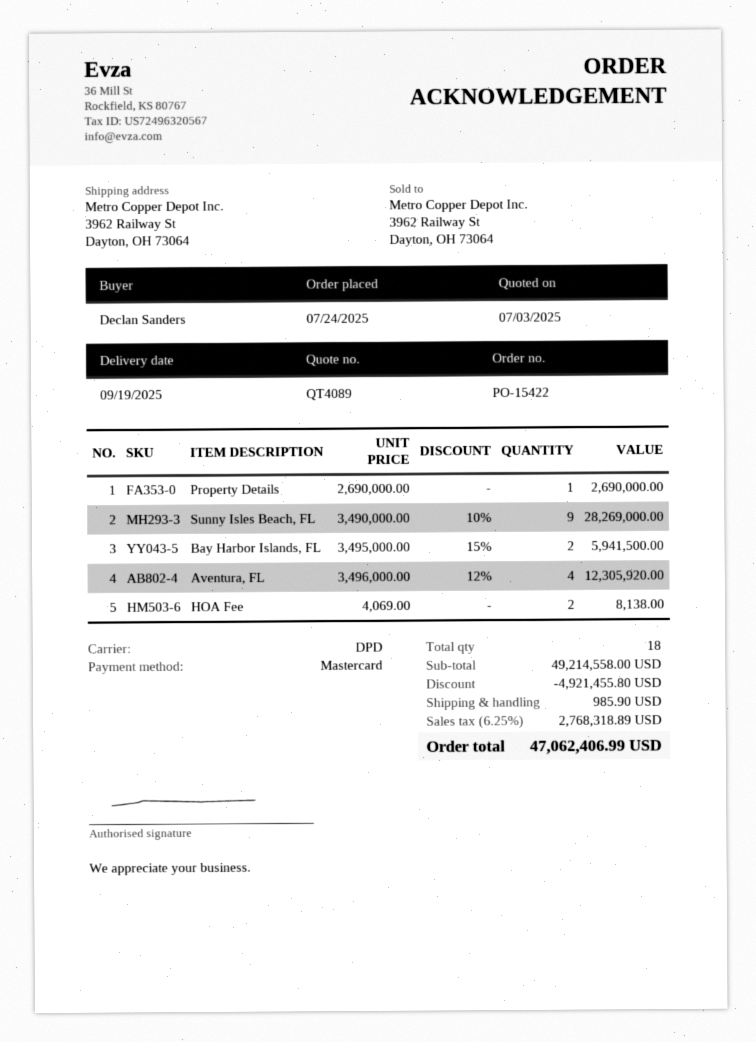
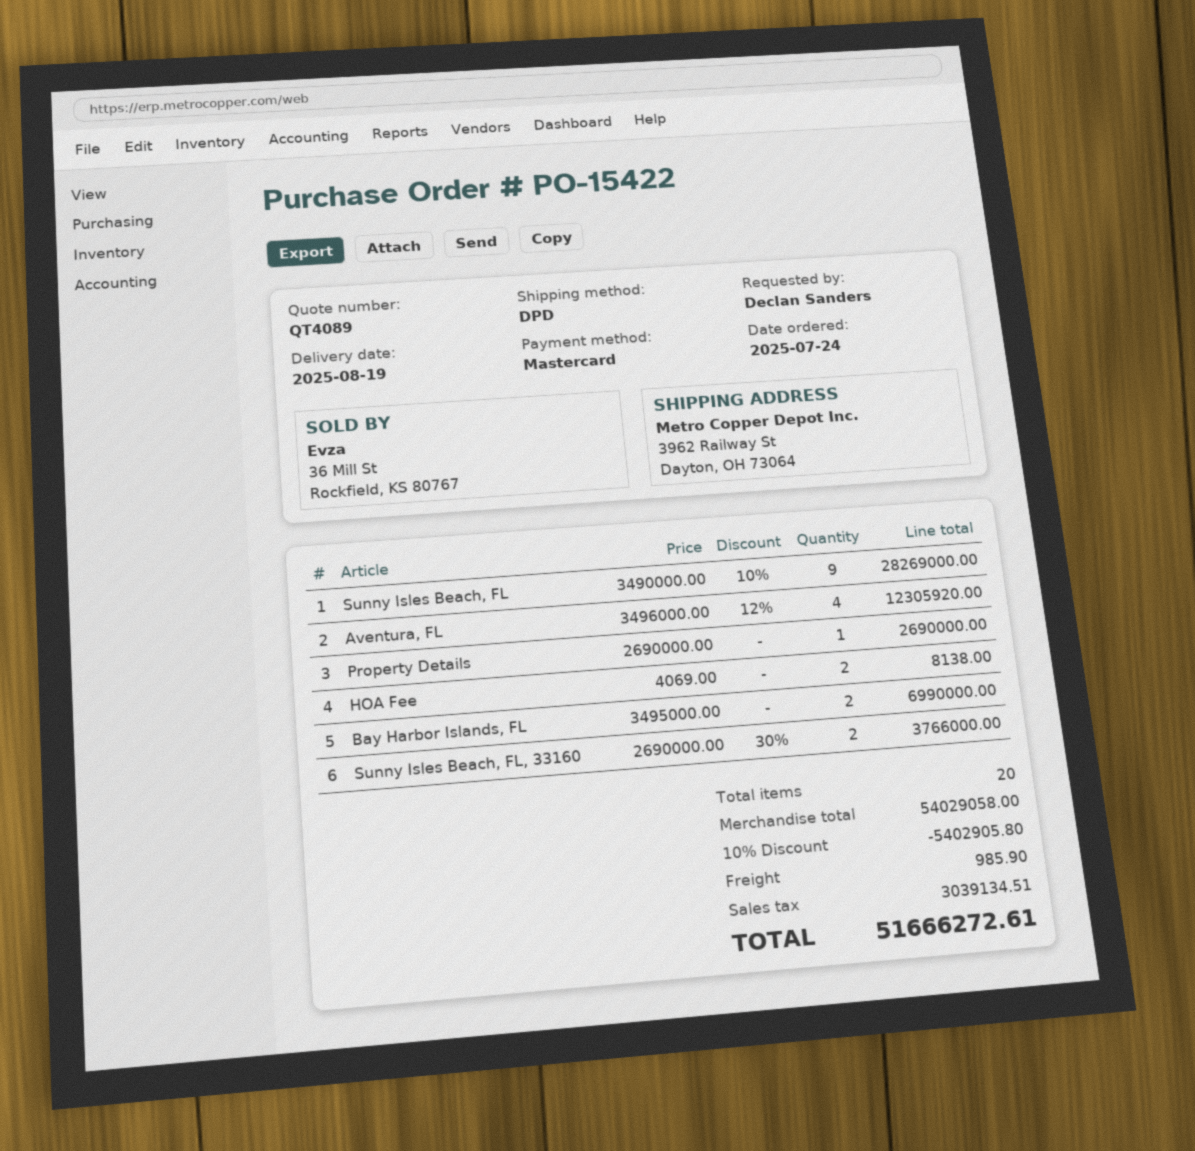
delivery date: 2025-09-19 -> 2025-08-19
Bay Harbor Islands, FL: 2 x 3495000.00 - 15% = 5941500.00 -> 2 x 3495000.00 = 6990000.00
Sunny Isles Beach, FL, 33160: none -> 2 x 2690000.00 - 30% = 3766000.00
total quantity: 18 -> 20
subtotal: 49214558.00 -> 54029058.00
discount: 4921455.80 -> 5402905.80
tax: 2768318.89 -> 3039134.51
total: 47062406.99 -> 51666272.61

